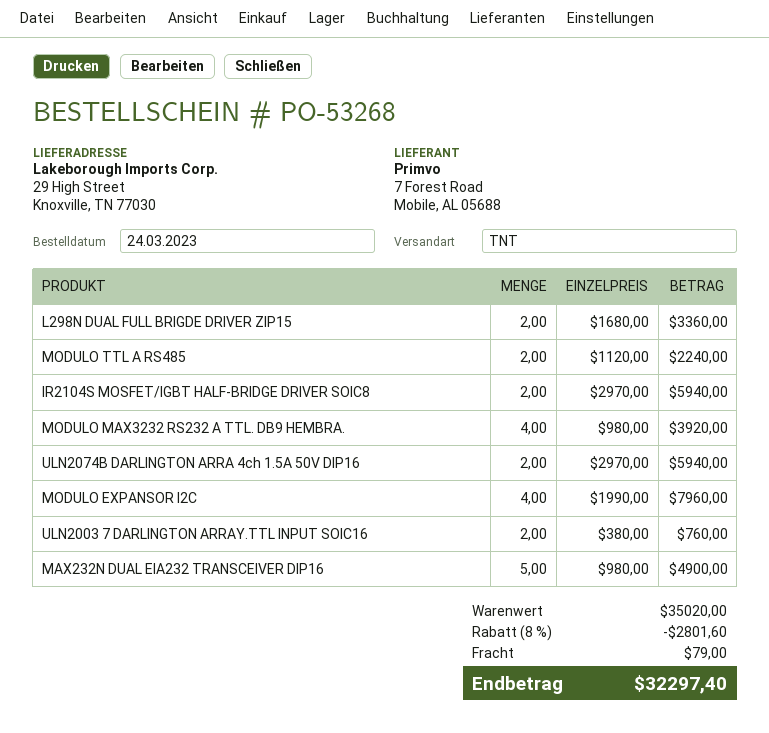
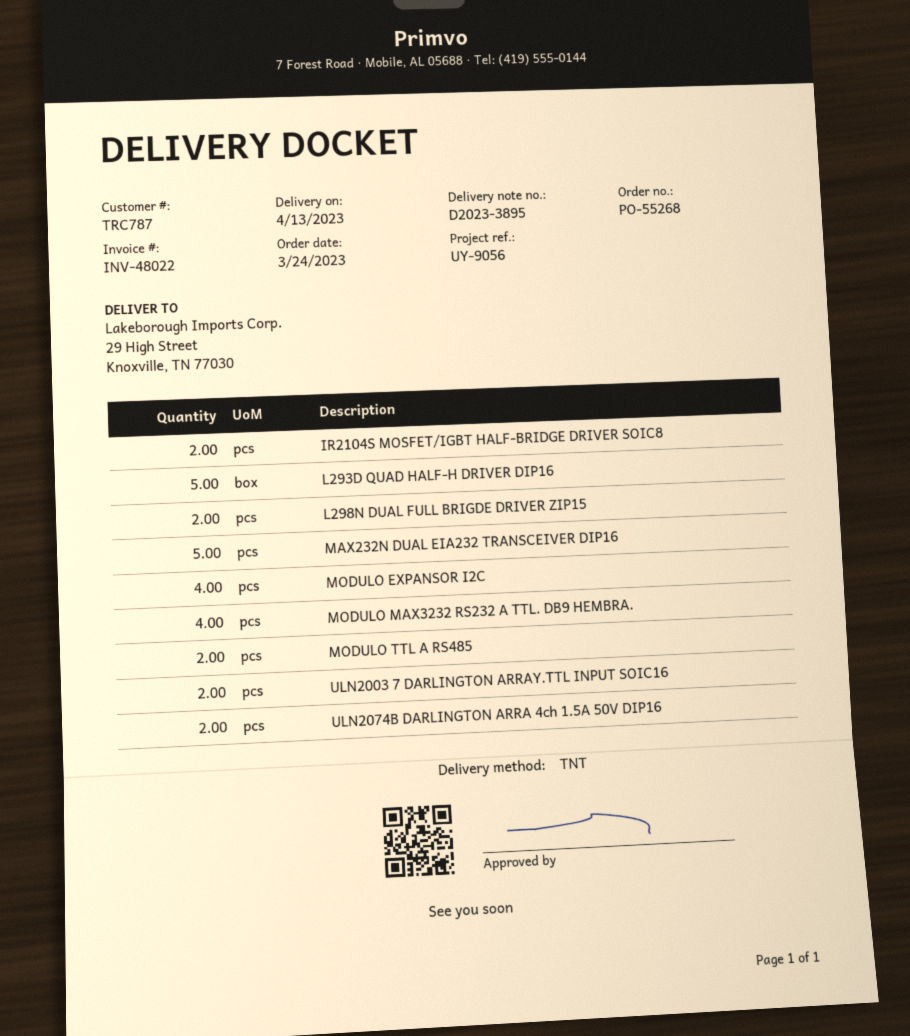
order number: PO-53268 -> PO-55268
L293D QUAD HALF-H DRIVER DIP16: none -> 5

